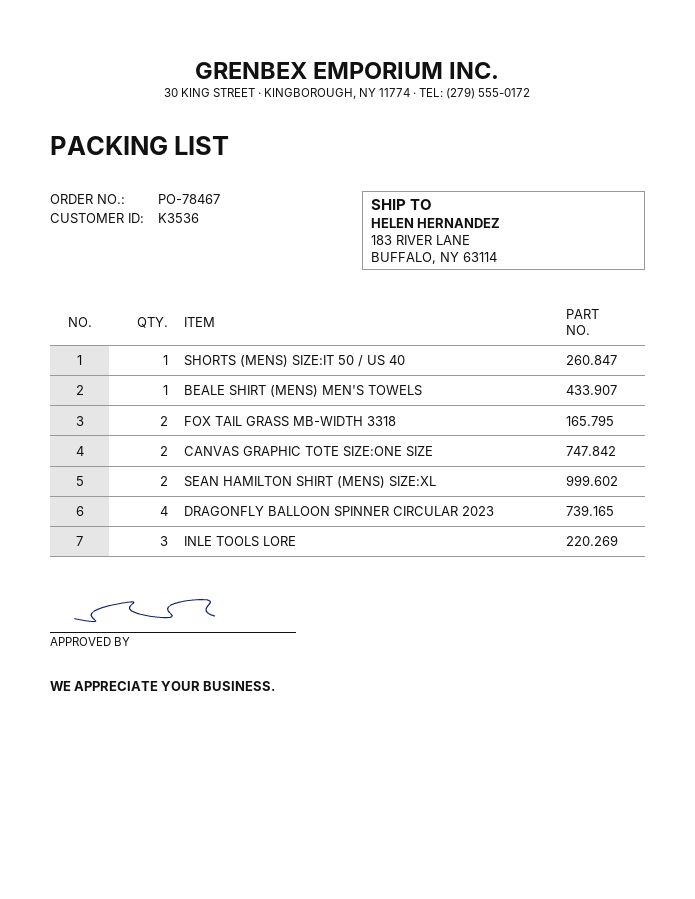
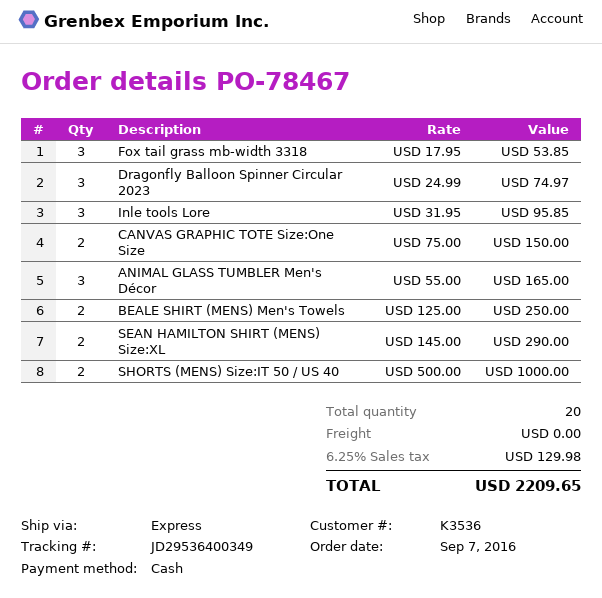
SHORTS (MENS) SIZE:IT 50 / US 40: 1 -> 2
BEALE SHIRT (MENS) MEN'S TOWELS: 1 -> 2
FOX TAIL GRASS MB-WIDTH 3318: 2 -> 3
DRAGONFLY BALLOON SPINNER CIRCULAR 2023: 4 -> 3
ANIMAL GLASS TUMBLER Men's Décor: none -> 3

